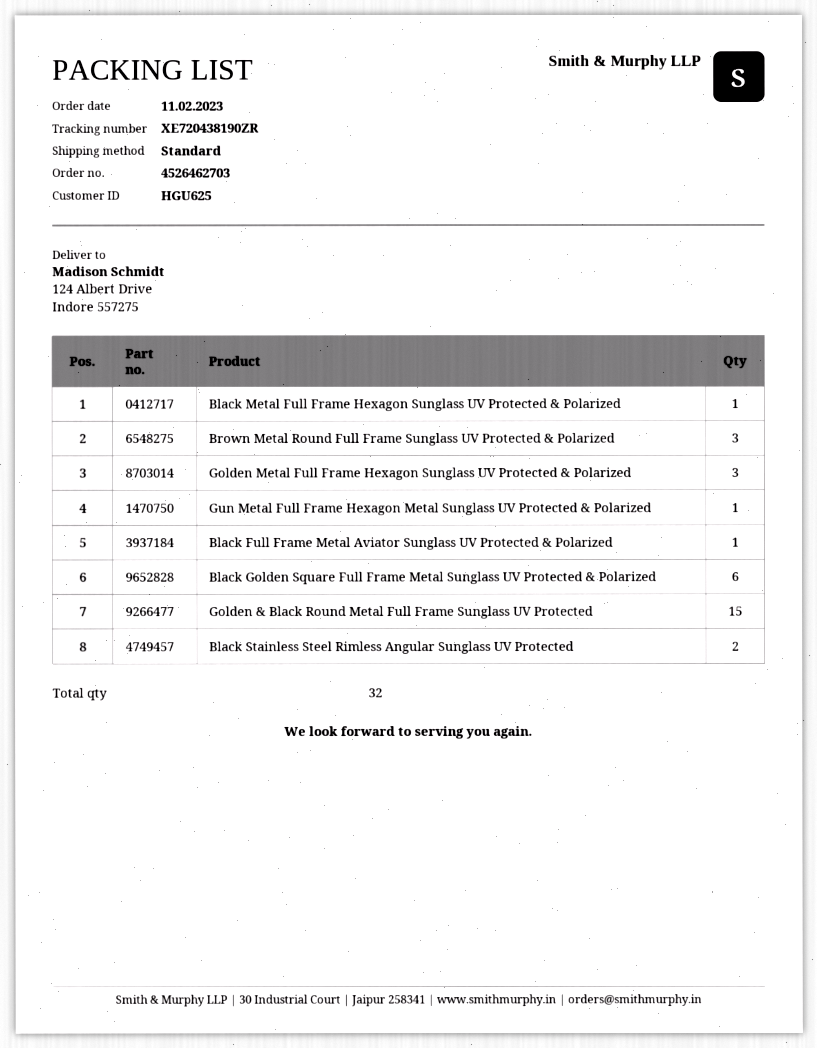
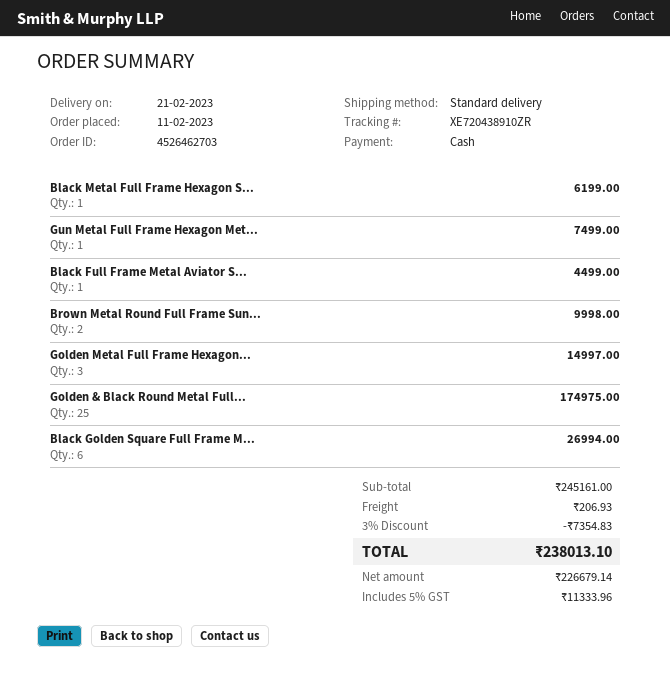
tracking number: XE720438190ZR -> XE720438910ZR
Brown Metal Round Full Frame Sunglass UV Protected & Polarized: 3 -> 2
Golden & Black Round Metal Full Frame Sunglass UV Protected: 15 -> 25
Black Stainless Steel Rimless Angular Sunglass UV Protected: 2 -> none

